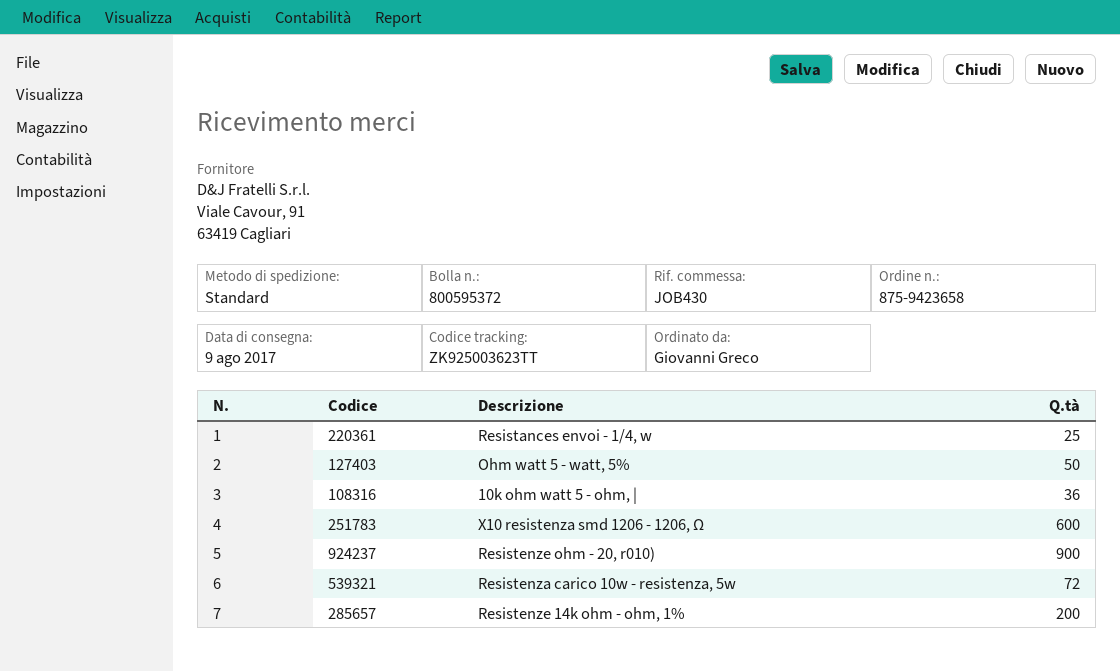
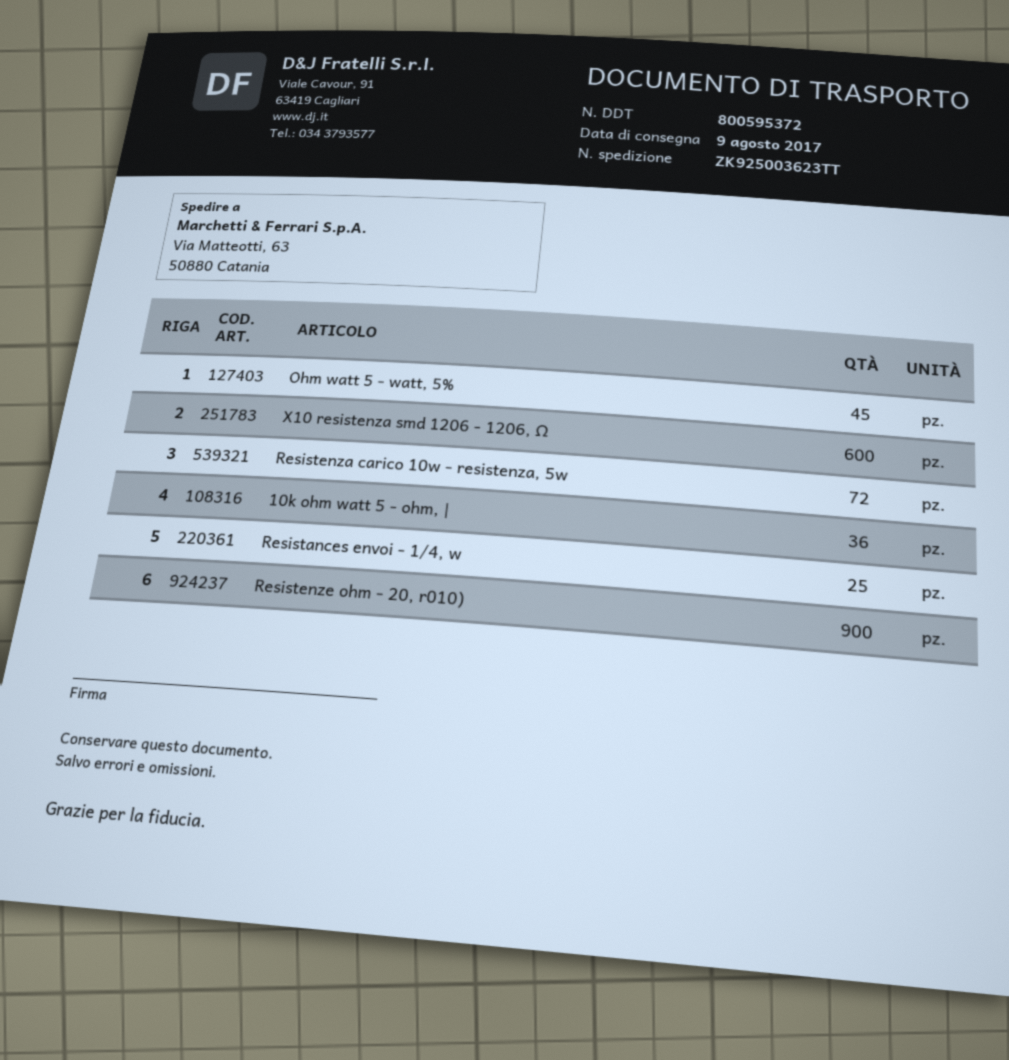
Ohm watt 5 - watt, 5%: 50 -> 45
Resistenze 14k ohm - ohm, 1%: 200 -> none

